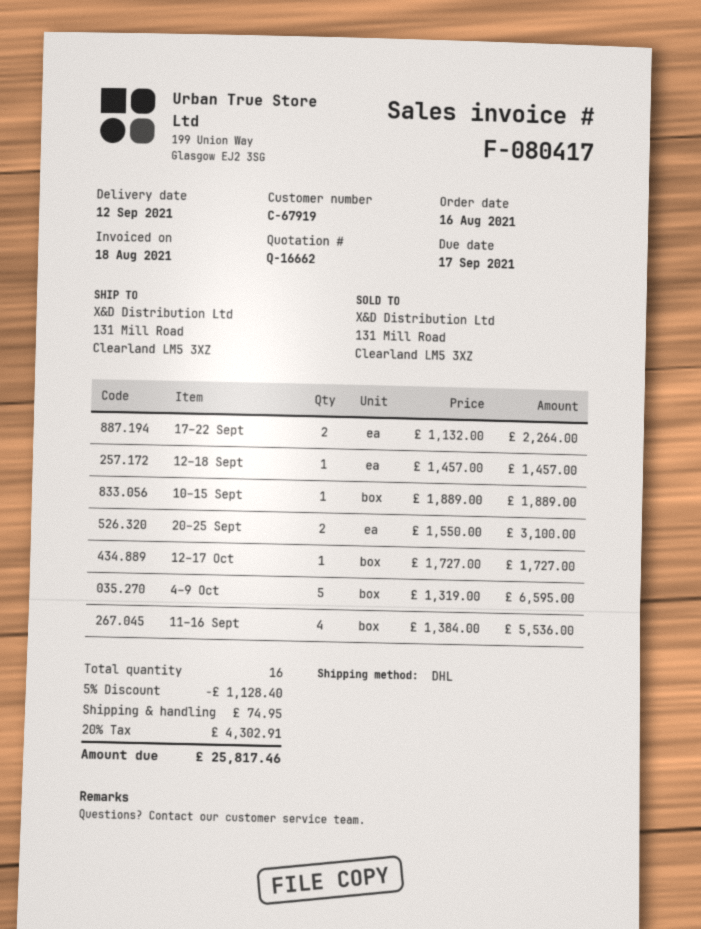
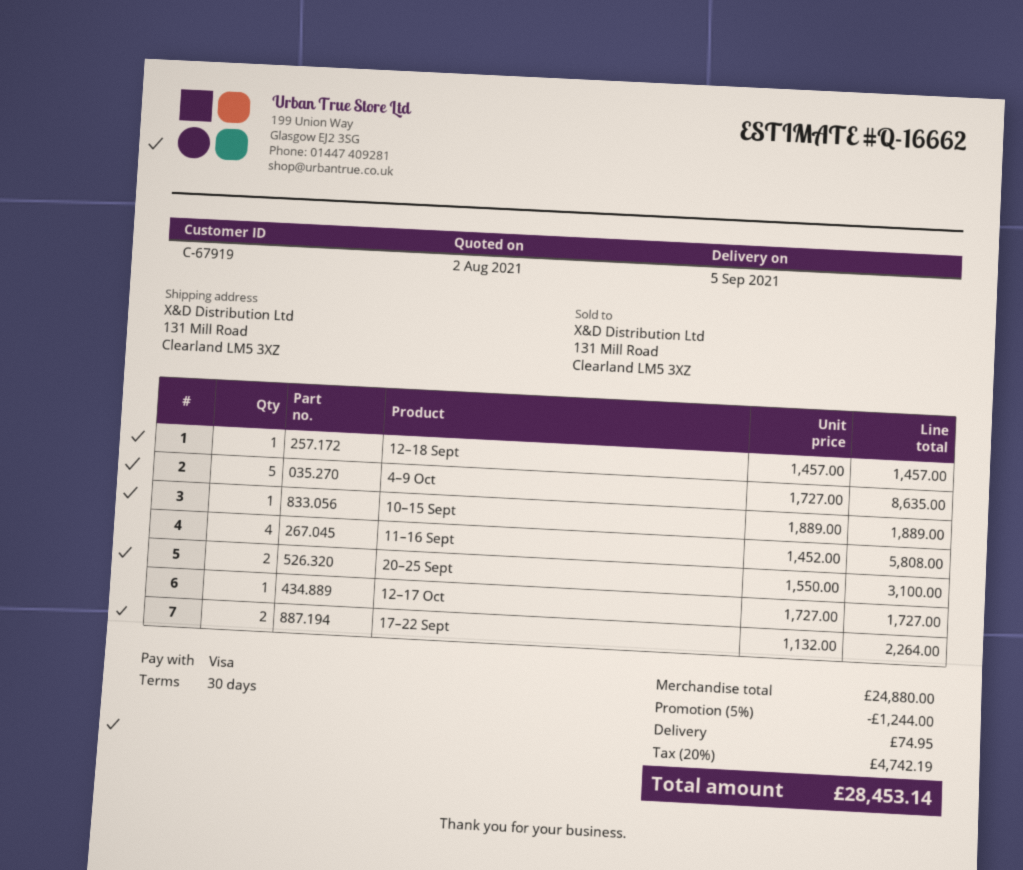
delivery date: 2021-09-12 -> 2021-09-05
4–9 Oct: 5 x 1319.00 = 6595.00 -> 5 x 1727.00 = 8635.00
11–16 Sept: 4 x 1384.00 = 5536.00 -> 4 x 1452.00 = 5808.00
discount: 5% = 1128.40 -> 5% = 1244.00
tax: 20% = 4302.91 -> 20% = 4742.19
total: 25817.46 -> 28453.14

